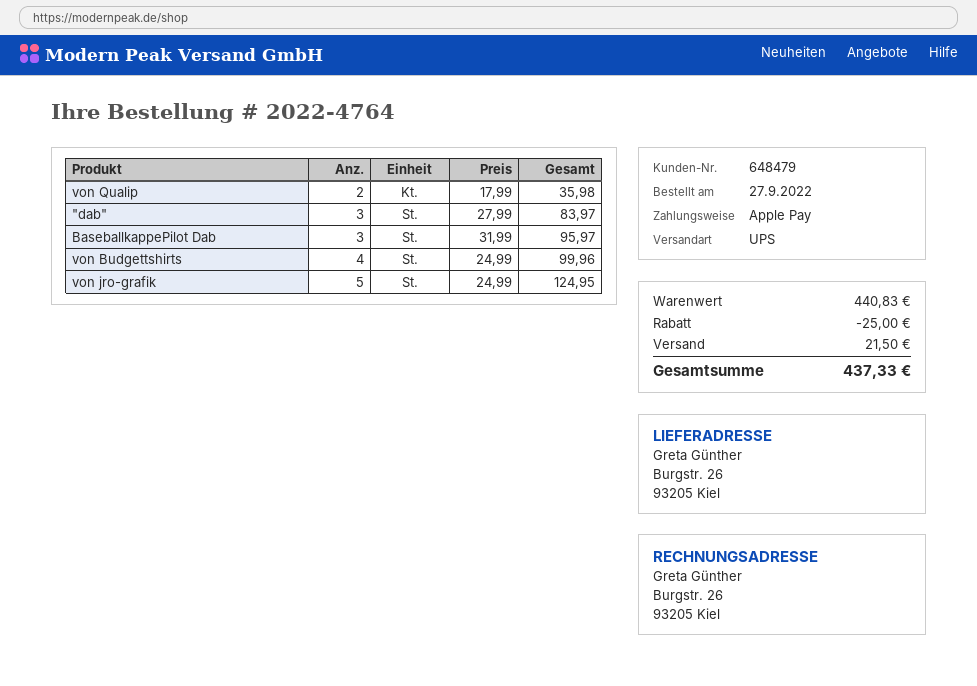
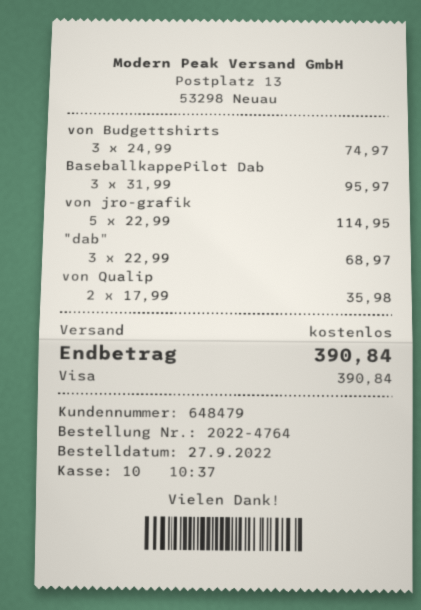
payment method: Apple Pay -> Visa
"dab": 3 x 27.99 = 83.97 -> 3 x 22.99 = 68.97
von Budgettshirts: 4 x 24.99 = 99.96 -> 3 x 24.99 = 74.97
von jro-grafik: 5 x 24.99 = 124.95 -> 5 x 22.99 = 114.95
discount: 25.00 -> none
shipping: 21.50 -> 0.00
total: 437.33 -> 390.84

